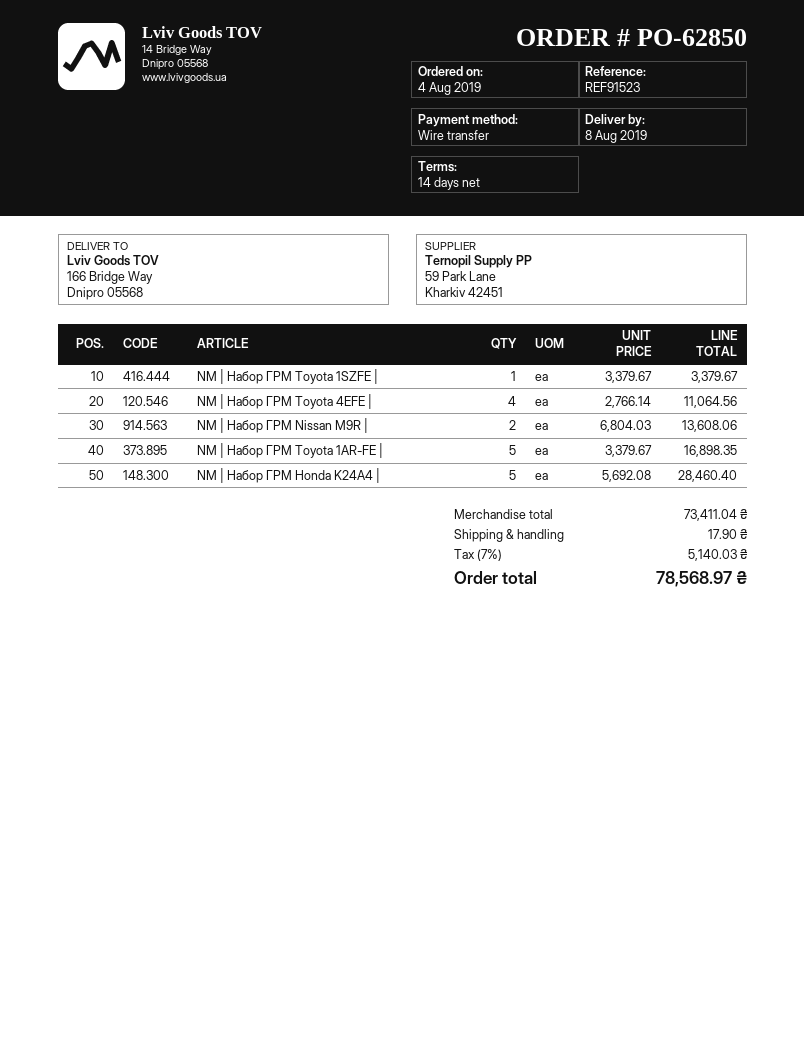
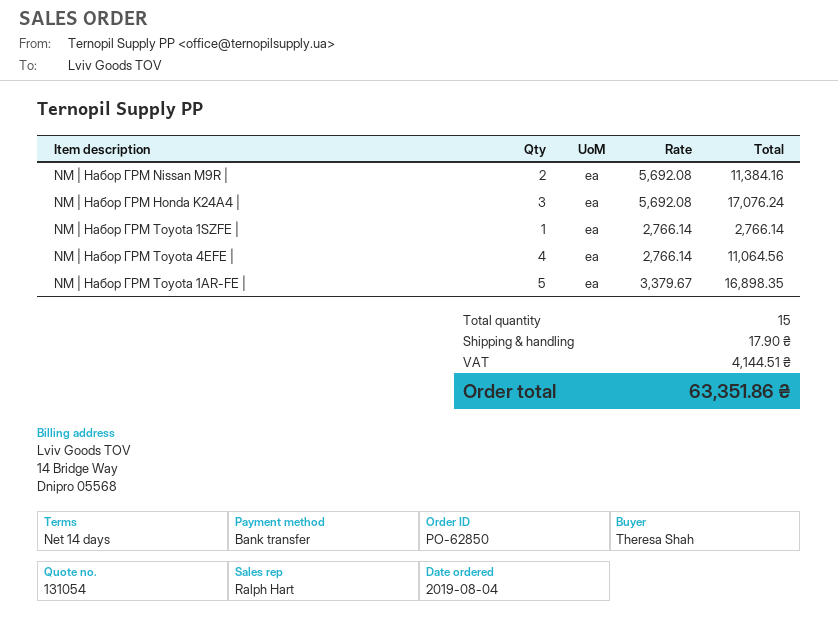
NM | Набор ГРМ Toyota 1SZFE |: 1 x 3379.67 = 3379.67 -> 1 x 2766.14 = 2766.14
NM | Набор ГРМ Nissan M9R |: 2 x 6804.03 = 13608.06 -> 2 x 5692.08 = 11384.16
NM | Набор ГРМ Honda K24A4 |: 5 x 5692.08 = 28460.40 -> 3 x 5692.08 = 17076.24
tax: 5140.03 -> 4144.51
total: 78568.97 -> 63351.86

